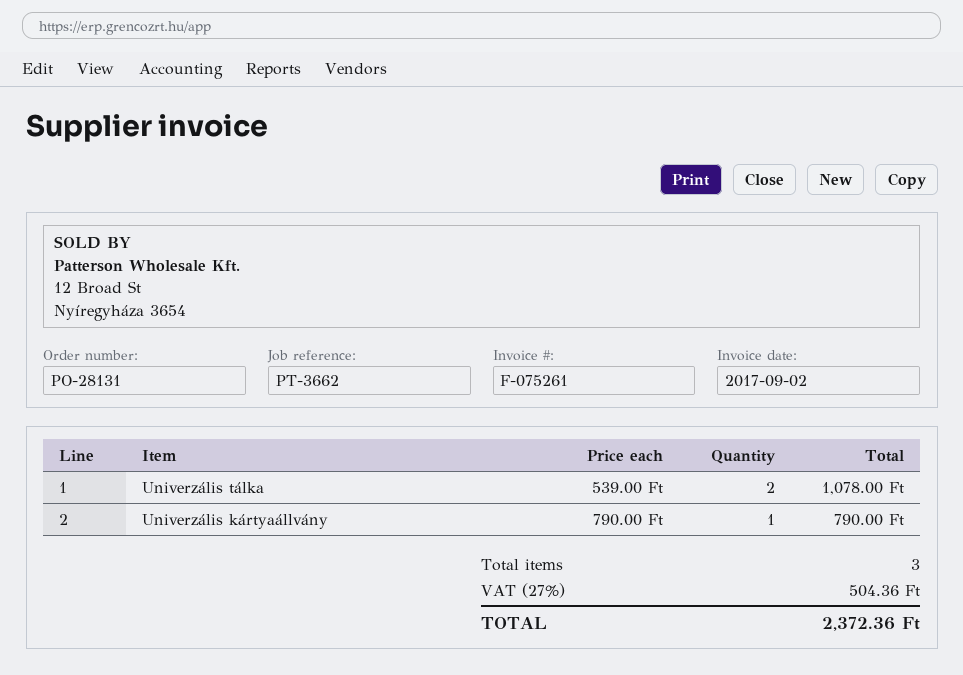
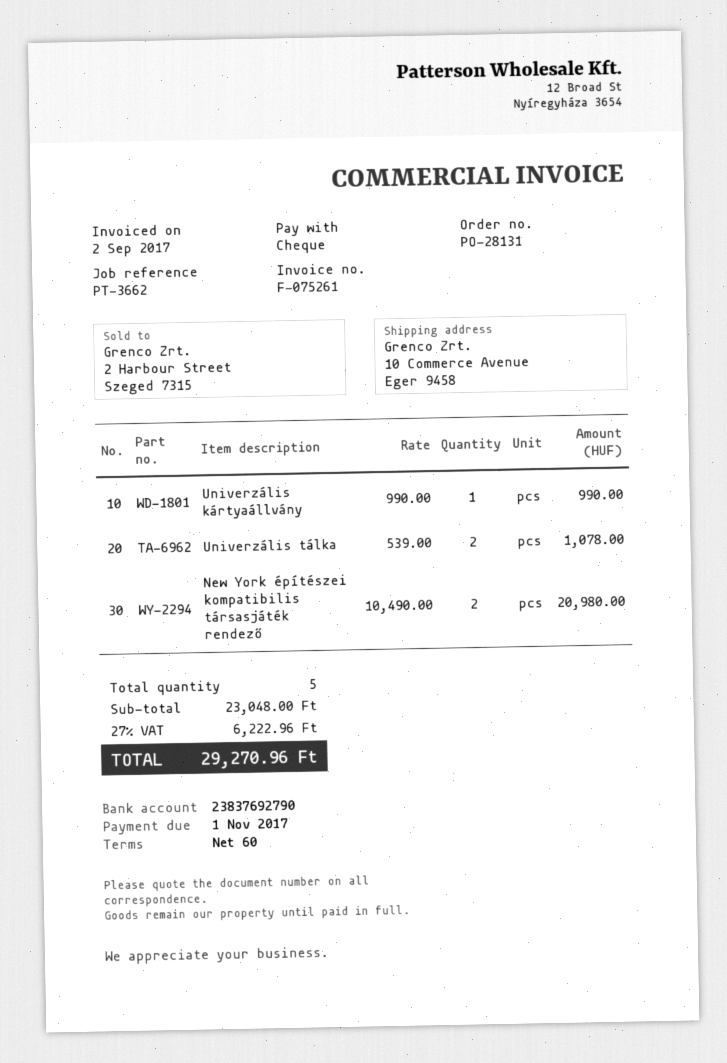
Univerzális kártyaállvány: 1 x 790.00 = 790.00 -> 1 x 990.00 = 990.00
New York építészei kompatibilis társasjáték rendező: none -> 2 x 10490.00 = 20980.00
total quantity: 3 -> 5
tax: 27% = 504.36 -> 27% = 6222.96
total: 2372.36 -> 29270.96

